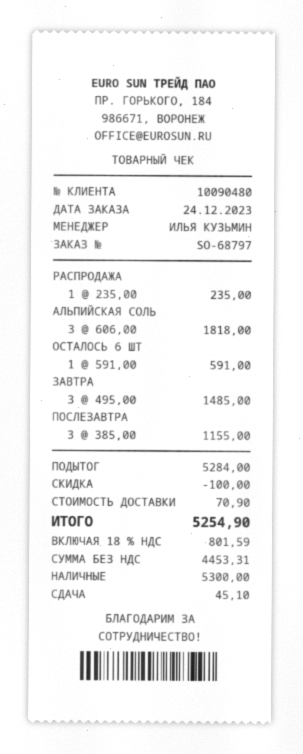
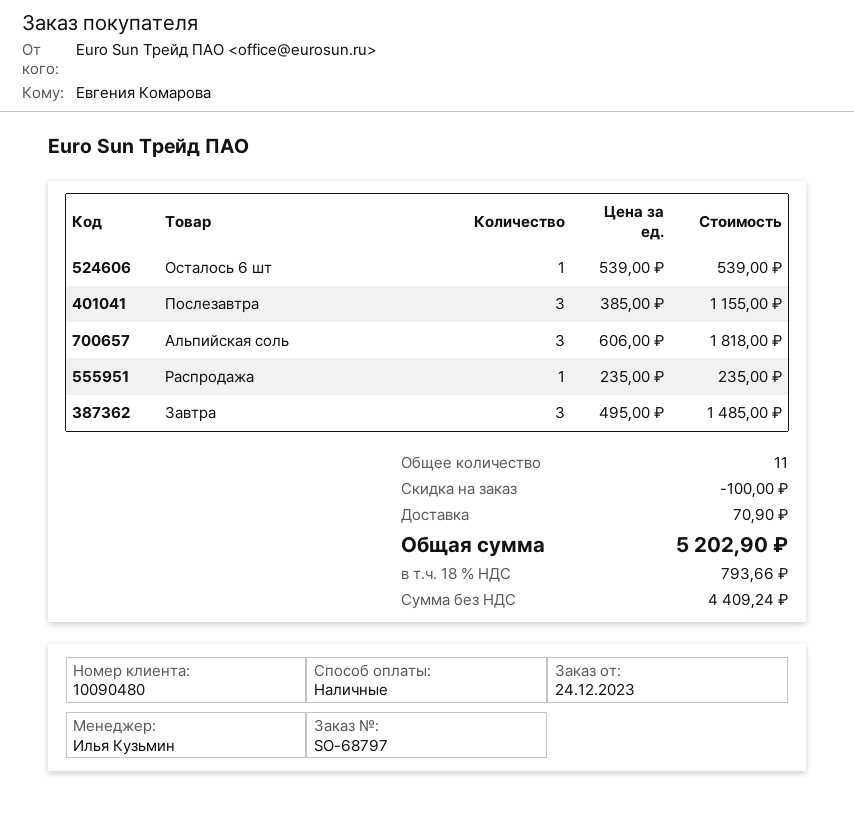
ОСТАЛОСЬ 6 ШТ: 1 x 591.00 = 591.00 -> 1 x 539.00 = 539.00
net: 4453.31 -> 4409.24
tax: 18% = 801.59 -> 18% = 793.66
total: 5254.90 -> 5202.90

